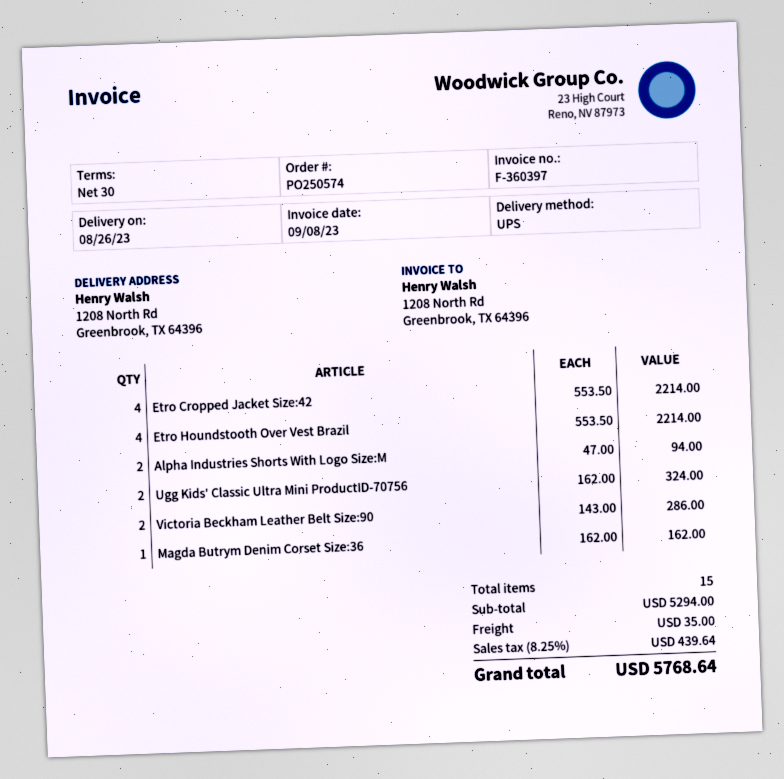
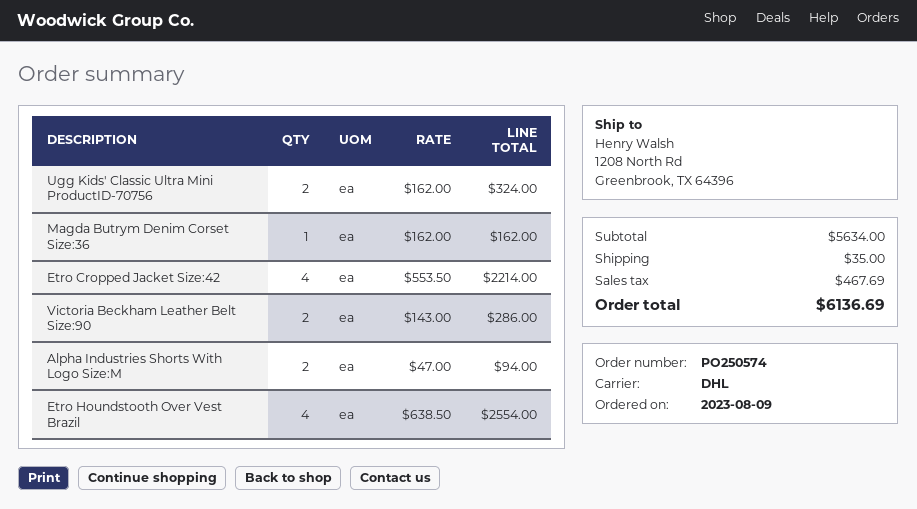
shipping method: UPS -> DHL
Etro Houndstooth Over Vest Brazil: 4 x 553.50 = 2214.00 -> 4 x 638.50 = 2554.00
subtotal: 5294.00 -> 5634.00
tax: 439.64 -> 467.69
total: 5768.64 -> 6136.69

